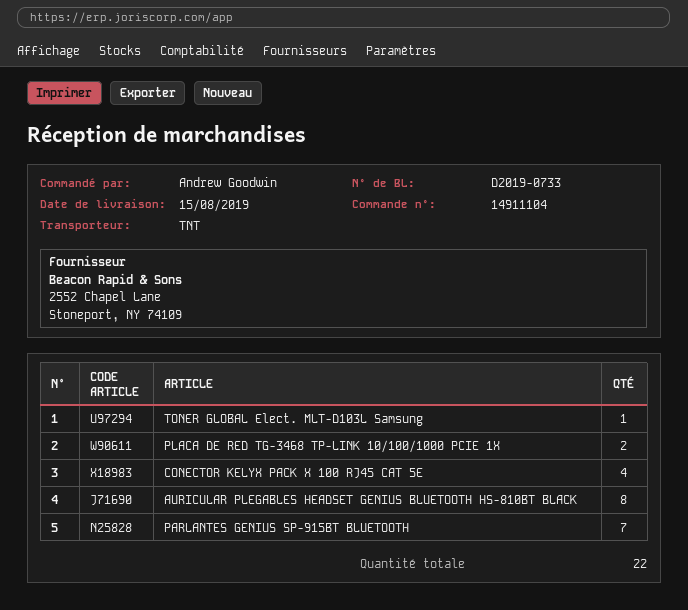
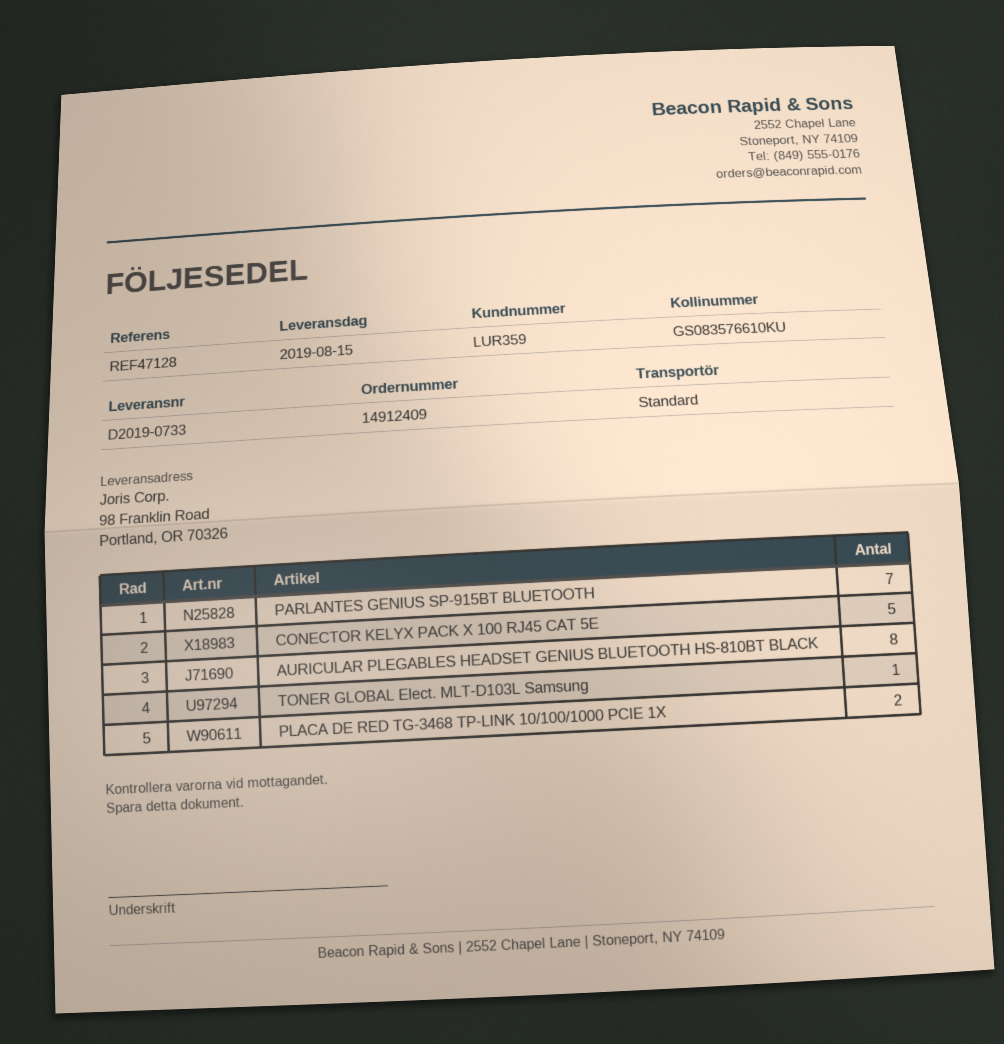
order number: 14911104 -> 14912409
shipping method: TNT -> standard
CONECTOR KELYX PACK X 100 RJ45 CAT 5E: 4 -> 5

